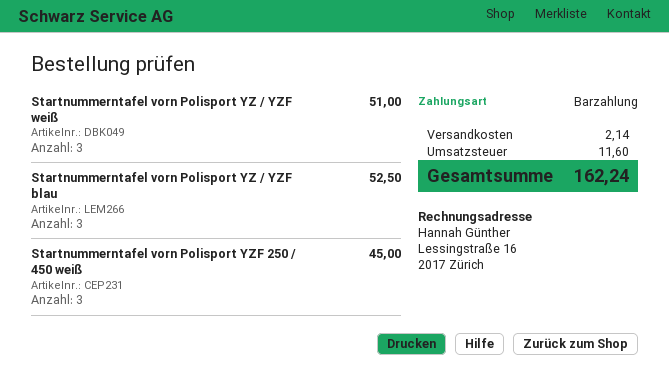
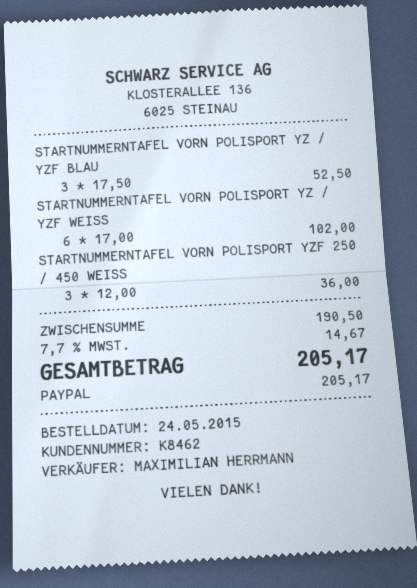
payment method: cash -> PayPal
Startnummerntafel vorn Polisport YZ / YZF weiß: 3 for 51.00 -> 6 for 102.00
Startnummerntafel vorn Polisport YZF 250 / 450 weiß: 3 for 45.00 -> 3 for 36.00
shipping: 2.14 -> none
tax: 11.60 -> 14.67
total: 162.24 -> 205.17

